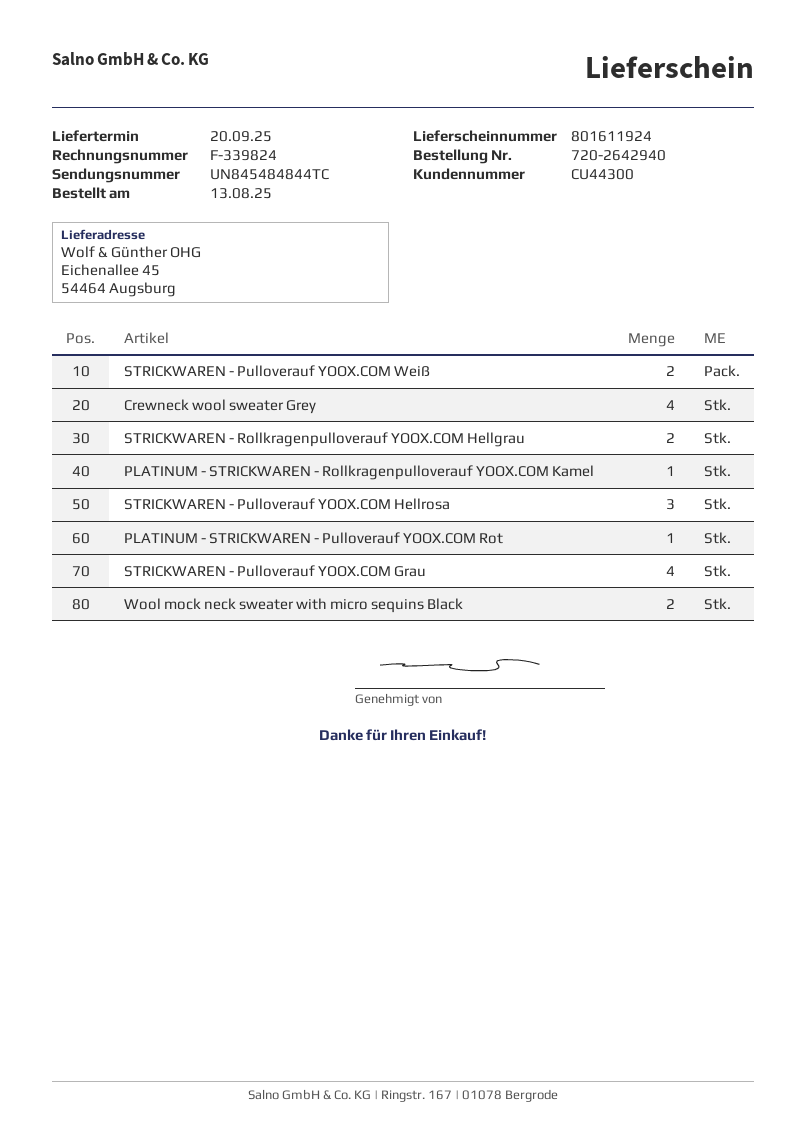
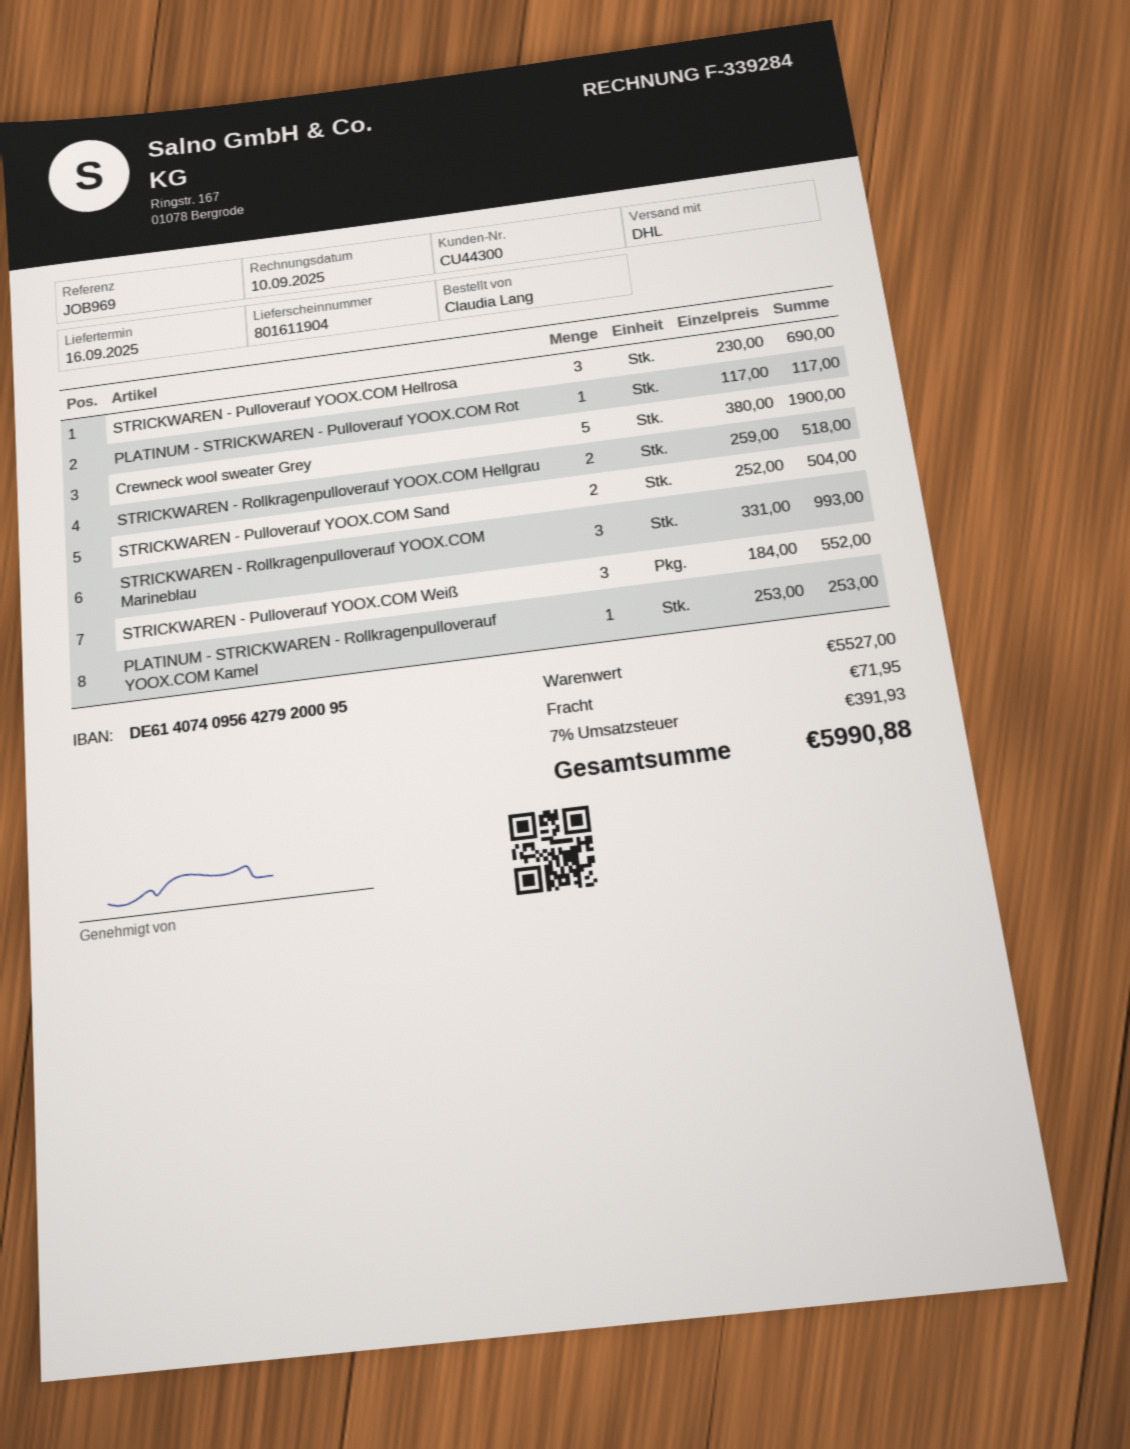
delivery note number: 801611924 -> 801611904
delivery date: 2025-09-20 -> 2025-09-16
invoice number: F-339824 -> F-339284
STRICKWAREN - Pulloverauf YOOX.COM Weiß: 2 -> 3
Crewneck wool sweater Grey: 4 -> 5
STRICKWAREN - Pulloverauf YOOX.COM Grau: 4 -> none
Wool mock neck sweater with micro sequins Black: 2 -> none
STRICKWAREN - Pulloverauf YOOX.COM Sand: none -> 2
STRICKWAREN - Rollkragenpulloverauf YOOX.COM Marineblau: none -> 3

